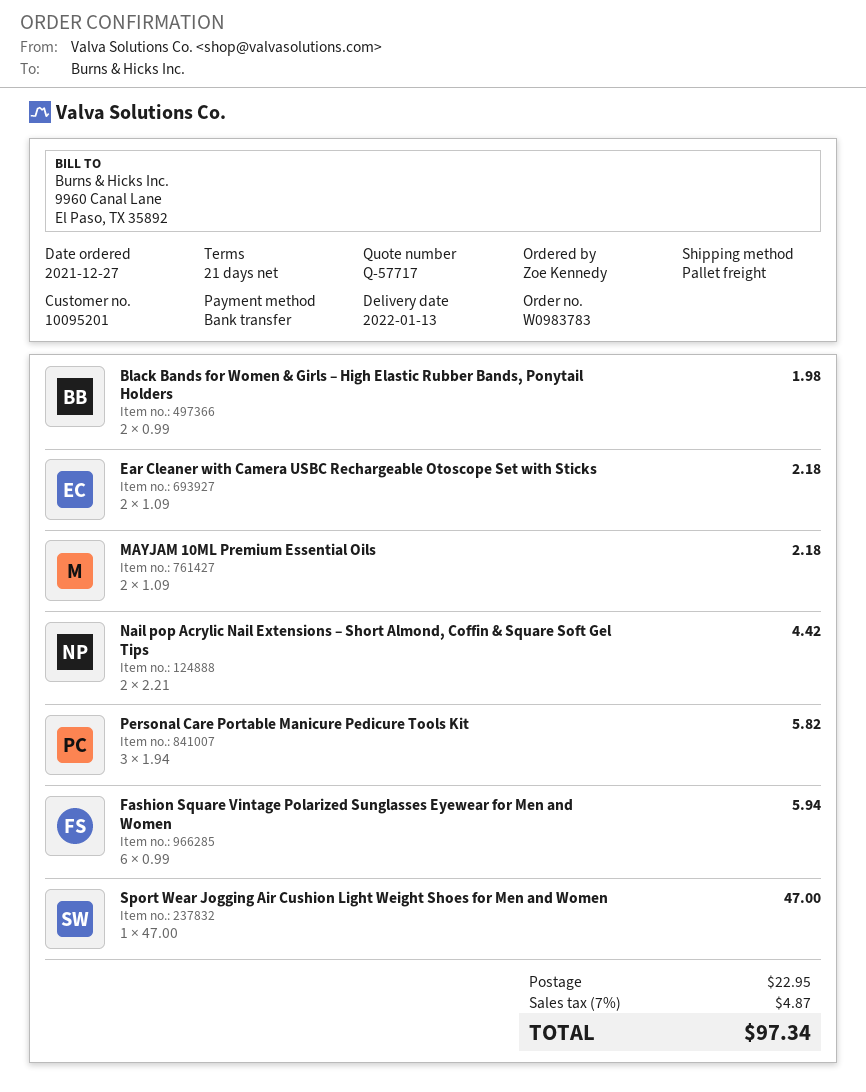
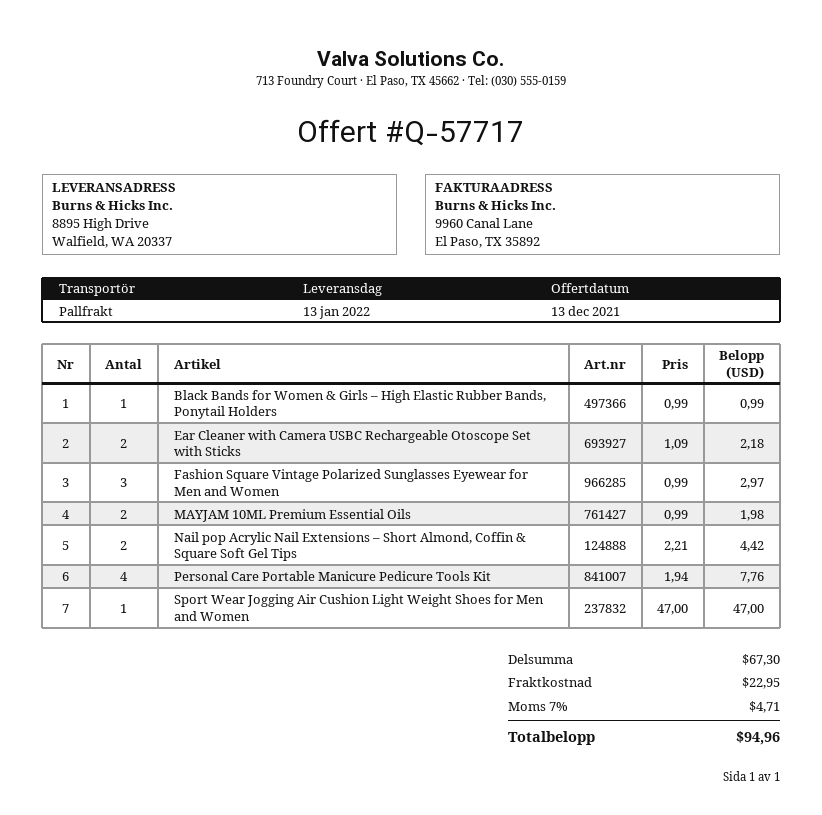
Black Bands for Women & Girls – High Elastic Rubber Bands, Ponytail Holders: 2 x 0.99 = 1.98 -> 1 x 0.99 = 0.99
MAYJAM 10ML Premium Essential Oils: 2 x 1.09 = 2.18 -> 2 x 0.99 = 1.98
Personal Care Portable Manicure Pedicure Tools Kit: 3 x 1.94 = 5.82 -> 4 x 1.94 = 7.76
Fashion Square Vintage Polarized Sunglasses Eyewear for Men and Women: 6 x 0.99 = 5.94 -> 3 x 0.99 = 2.97
tax: 7% = 4.87 -> 7% = 4.71
total: 97.34 -> 94.96

